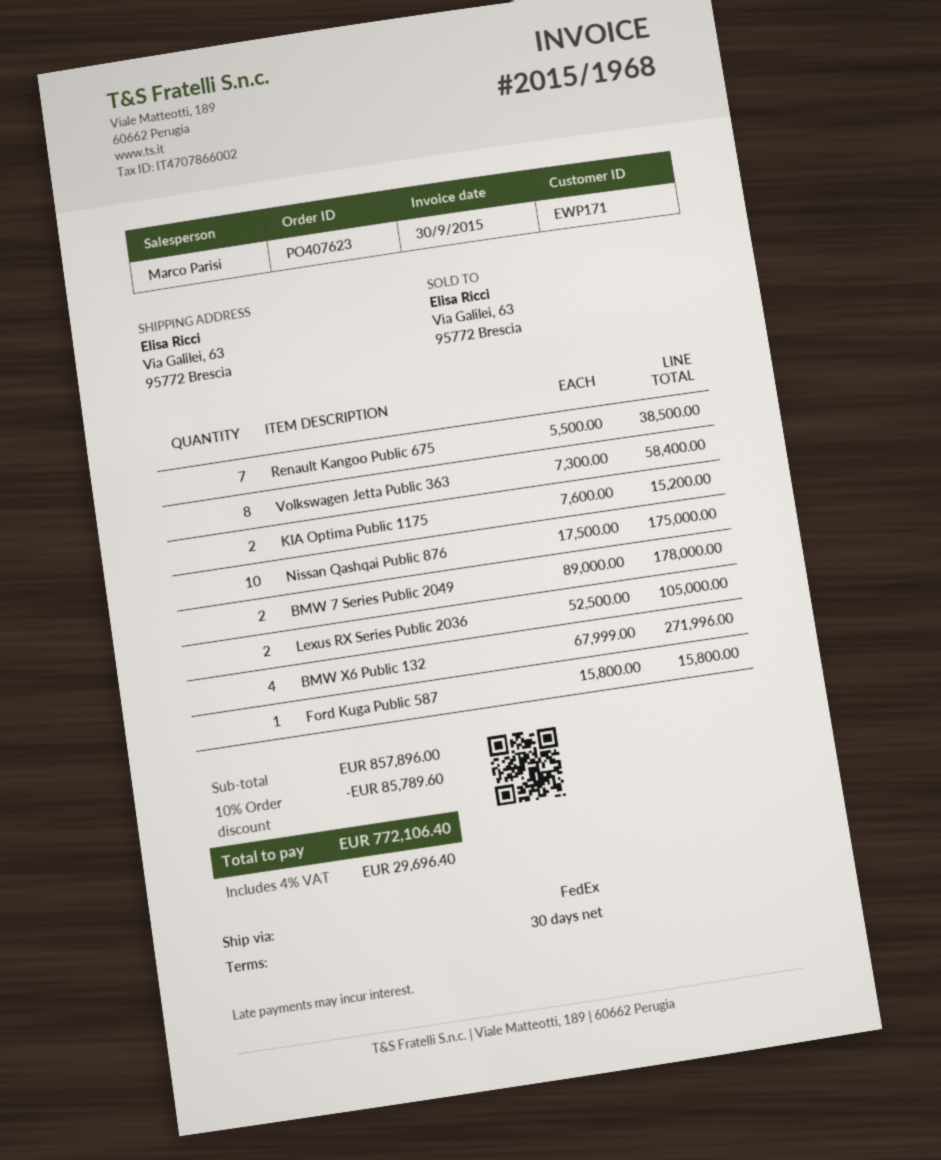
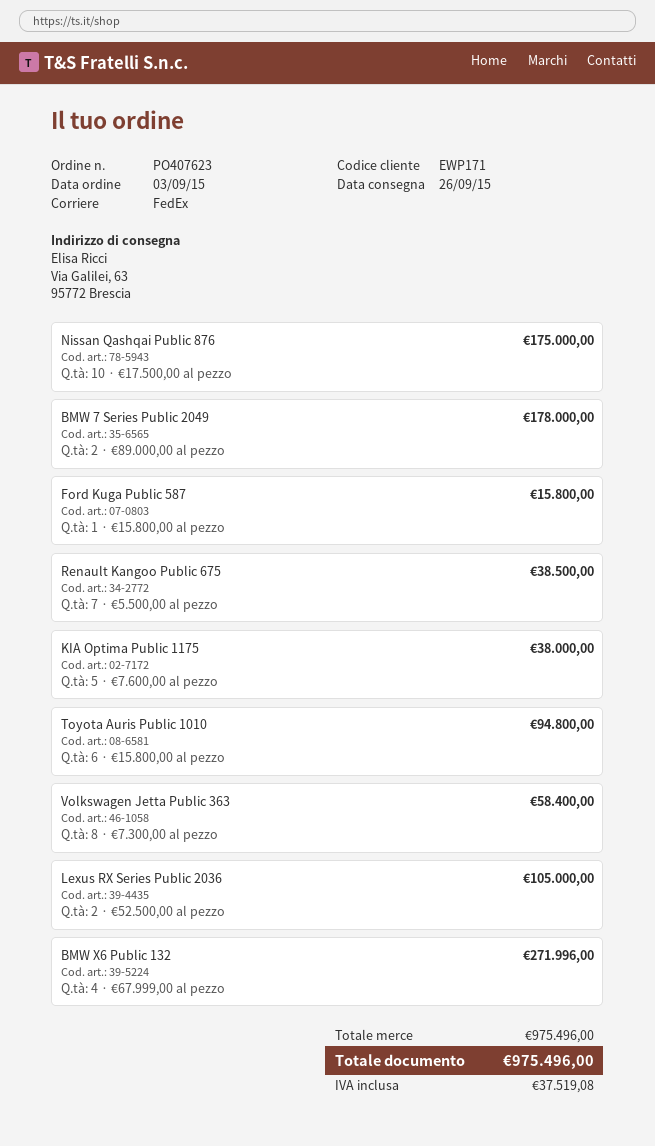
KIA Optima Public 1175: 2 x 7600.00 = 15200.00 -> 5 x 7600.00 = 38000.00
Toyota Auris Public 1010: none -> 6 x 15800.00 = 94800.00
subtotal: 857896.00 -> 975496.00
discount: 10% = 85789.60 -> none
tax: 29696.40 -> 37519.08
total: 772106.40 -> 975496.00

